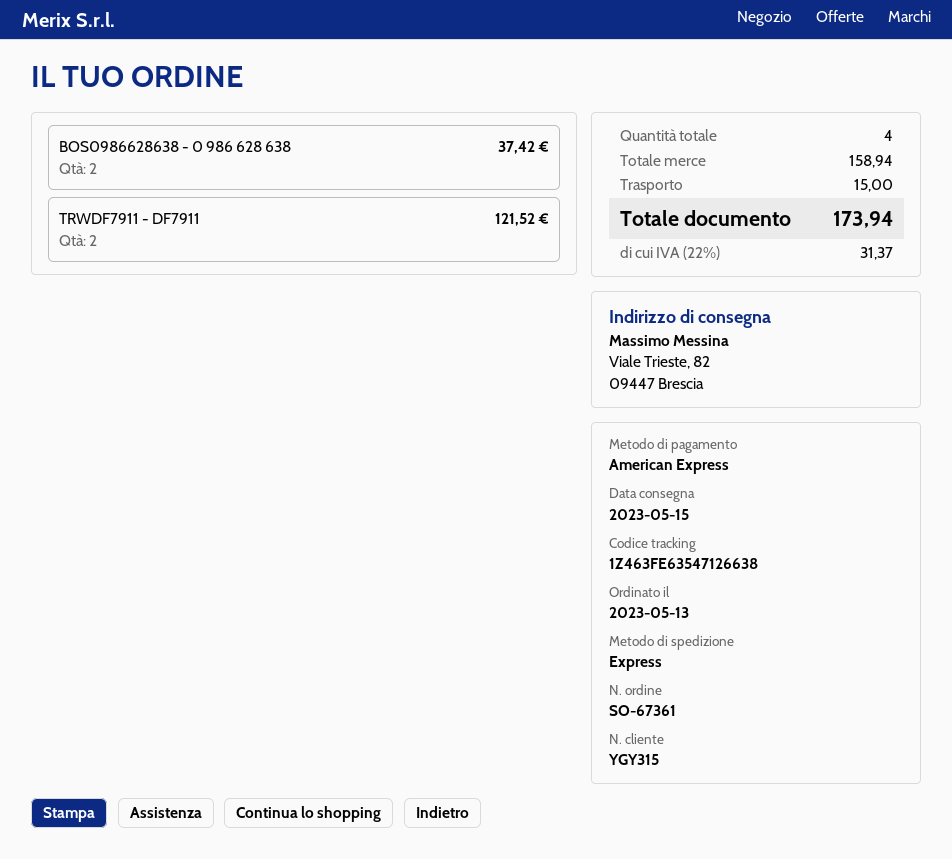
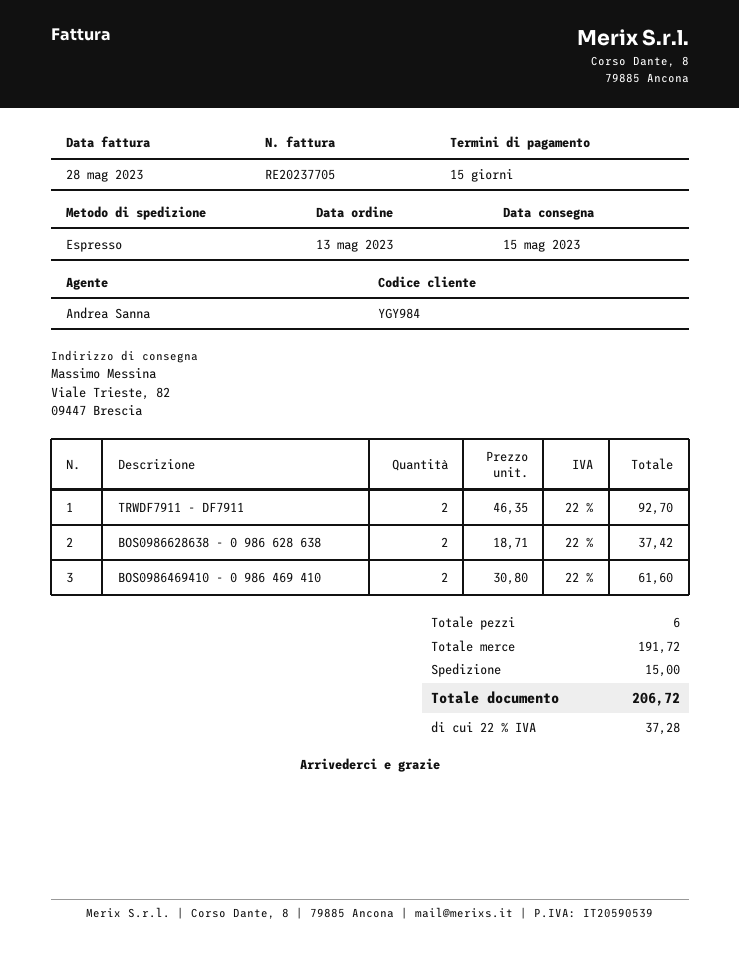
customer number: YGY315 -> YGY984
TRWDF7911 - DF7911: 2 for 121.52 -> 2 for 92.70
BOS0986469410 - 0 986 469 410: none -> 2 for 61.60
total quantity: 4 -> 6
subtotal: 158.94 -> 191.72
tax: 22% = 31.37 -> 22% = 37.28
total: 173.94 -> 206.72

